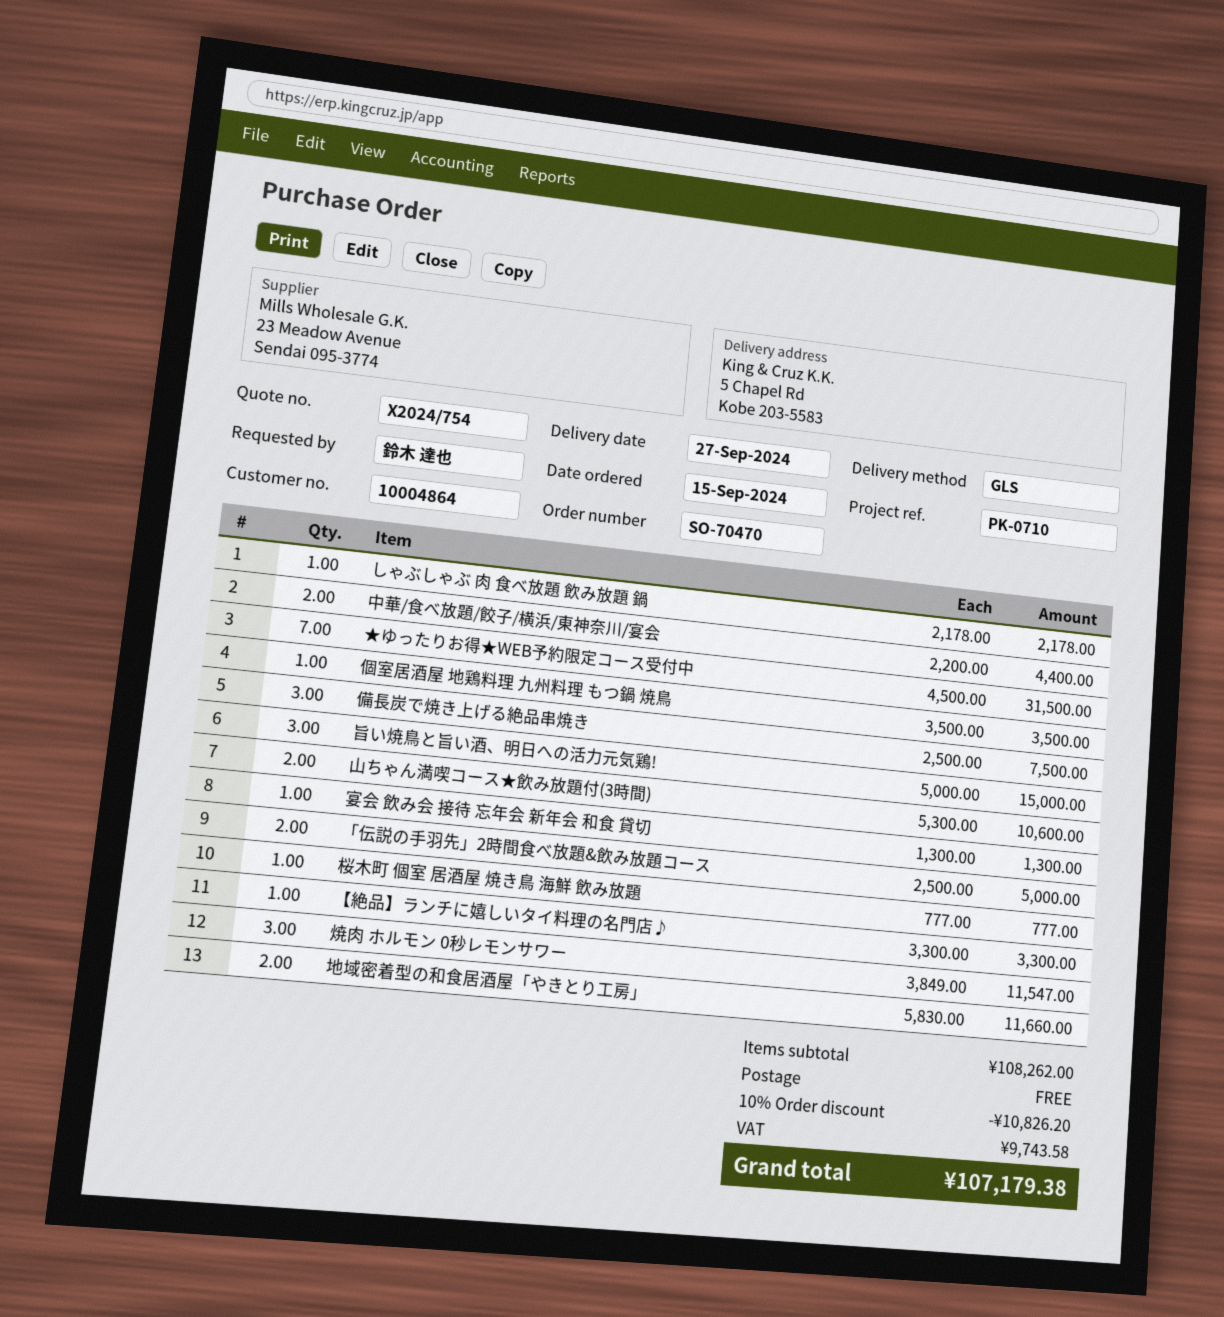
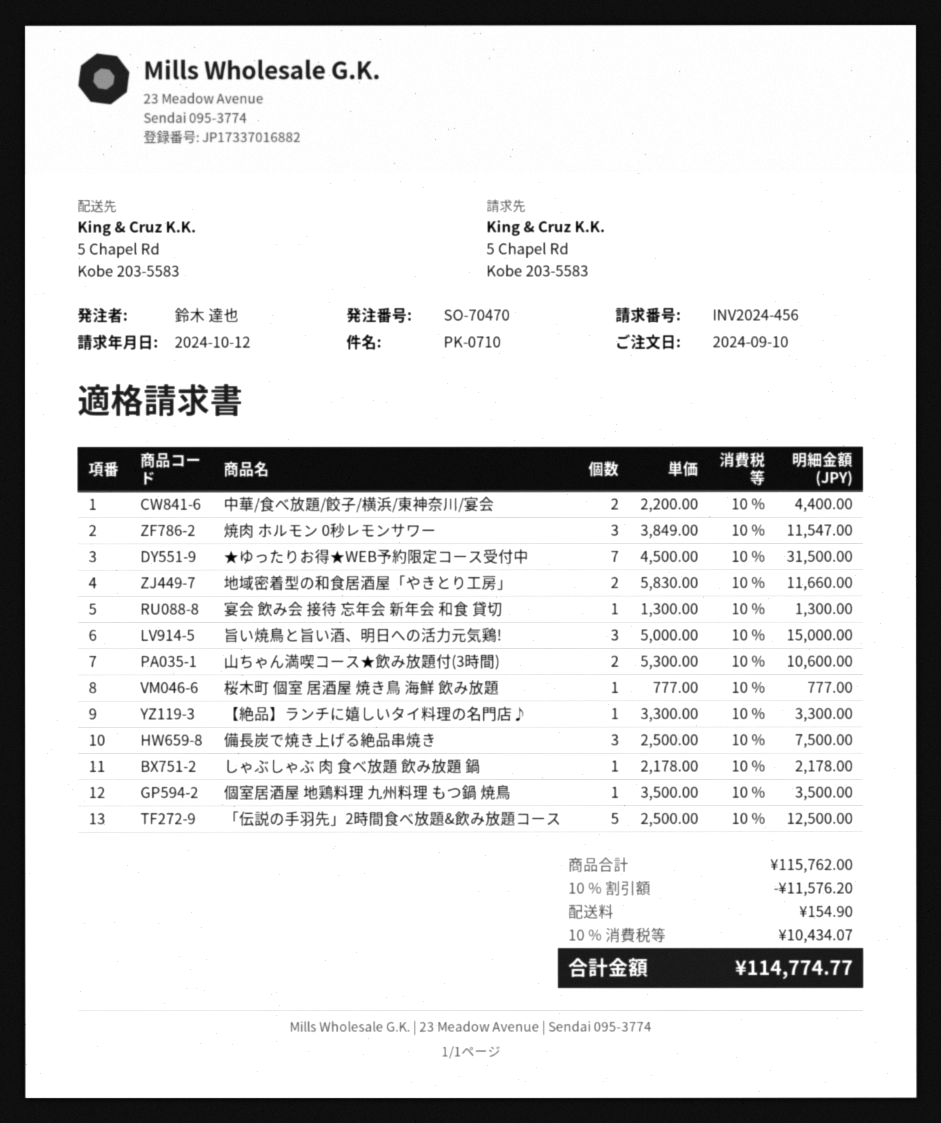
order date: 2024-09-15 -> 2024-09-10
「伝説の手羽先」2時間食べ放題&飲み放題コース: 2 x 2500.00 = 5000.00 -> 5 x 2500.00 = 12500.00
subtotal: 108262.00 -> 115762.00
discount: 10% = 10826.20 -> 10% = 11576.20
shipping: 0.00 -> 154.90
tax: 9743.58 -> 10434.07
total: 107179.38 -> 114774.77

